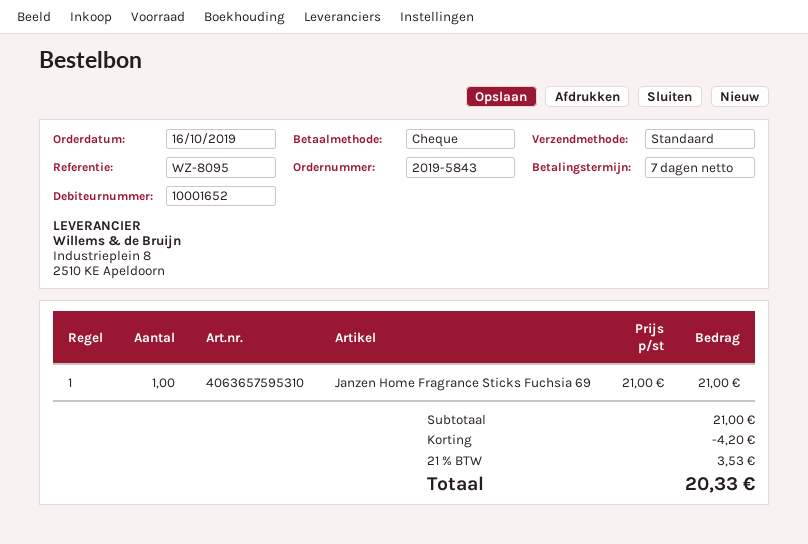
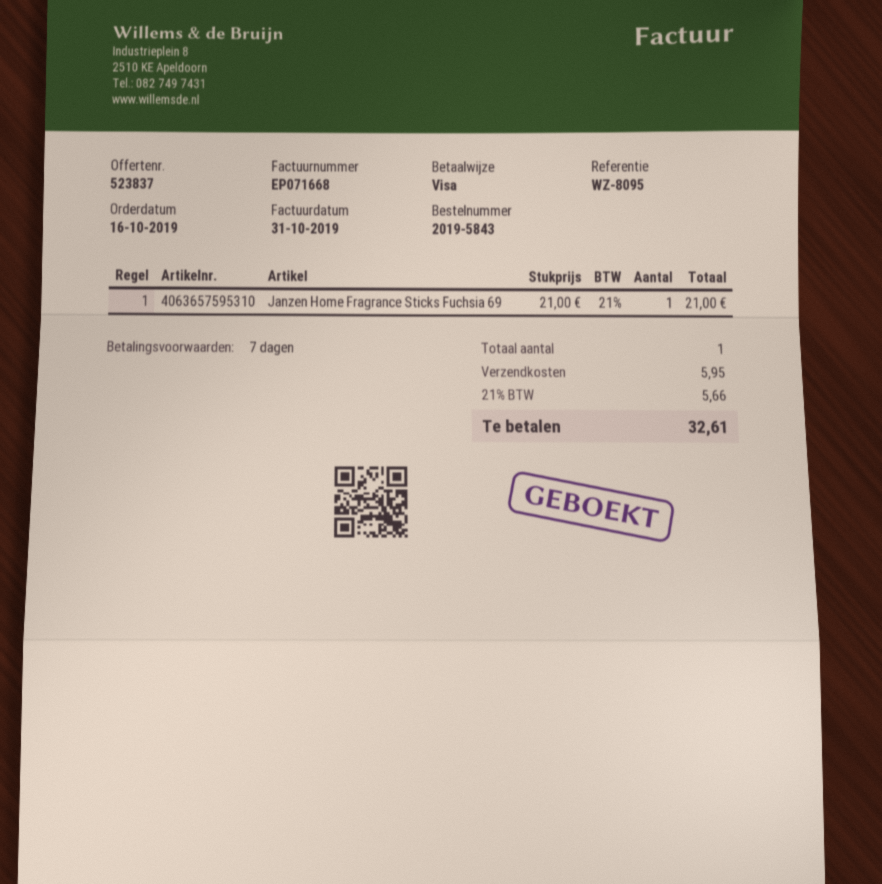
payment method: cheque -> Visa
discount: 4.20 -> none
shipping: none -> 5.95
tax: 21% = 3.53 -> 21% = 5.66
total: 20.33 -> 32.61

